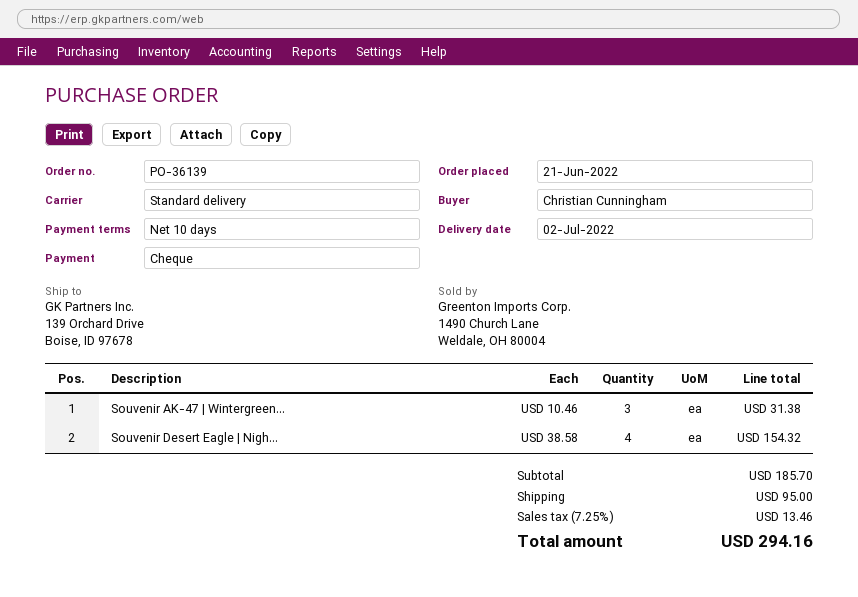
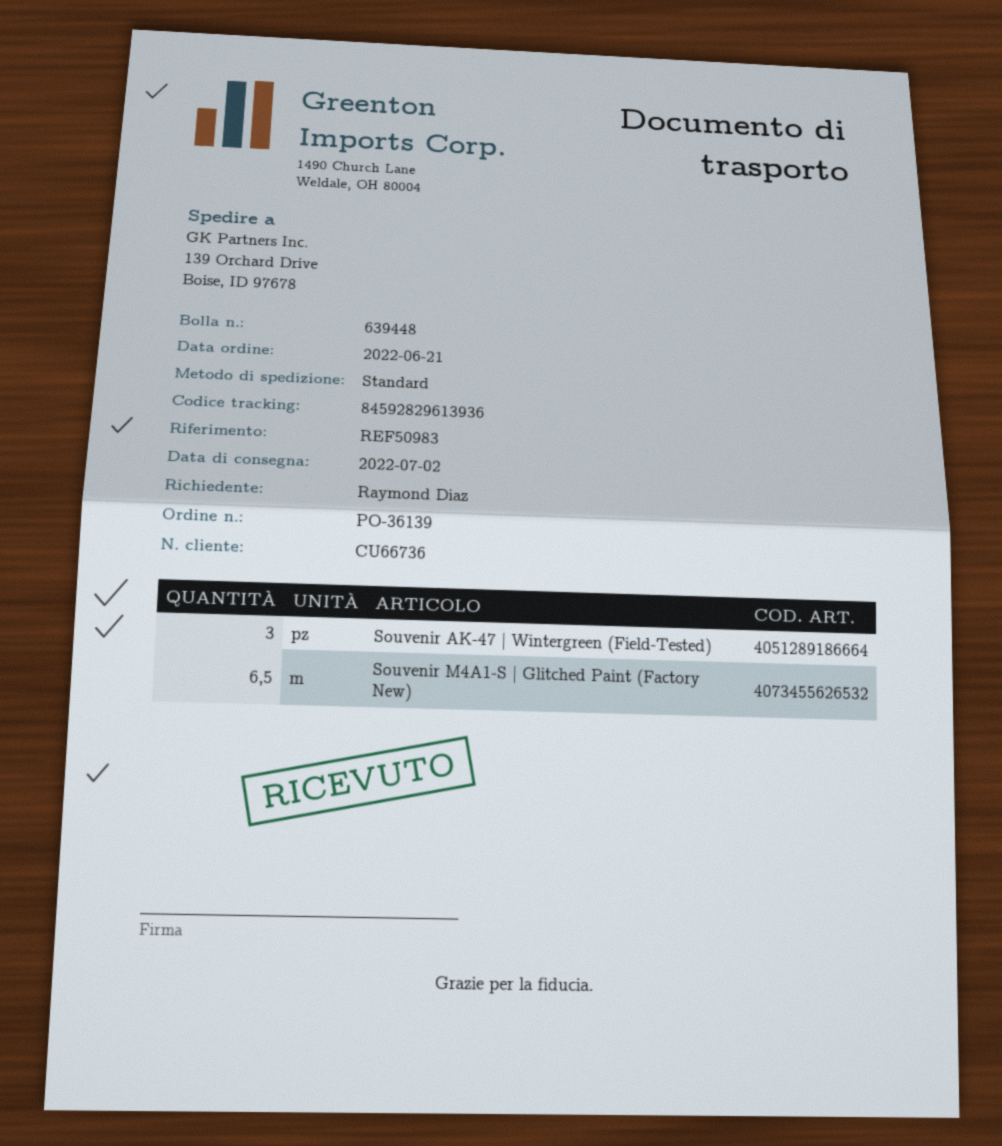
ordered by: Christian Cunningham -> Raymond Diaz
Souvenir Desert Eagle | Nigh...: 4 -> none
Souvenir M4A1-S | Glitched Paint (Factory New): none -> 6.5

